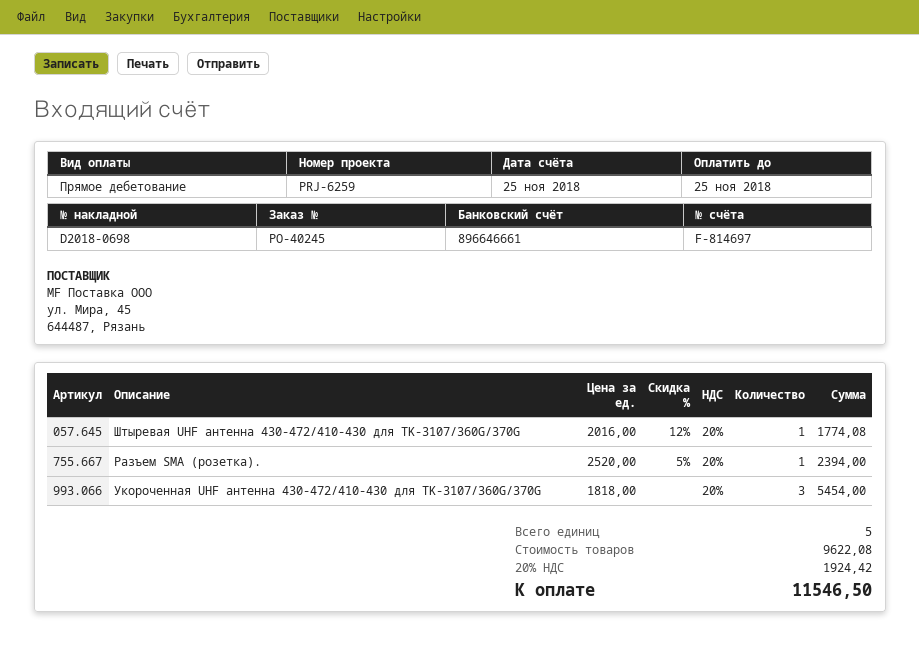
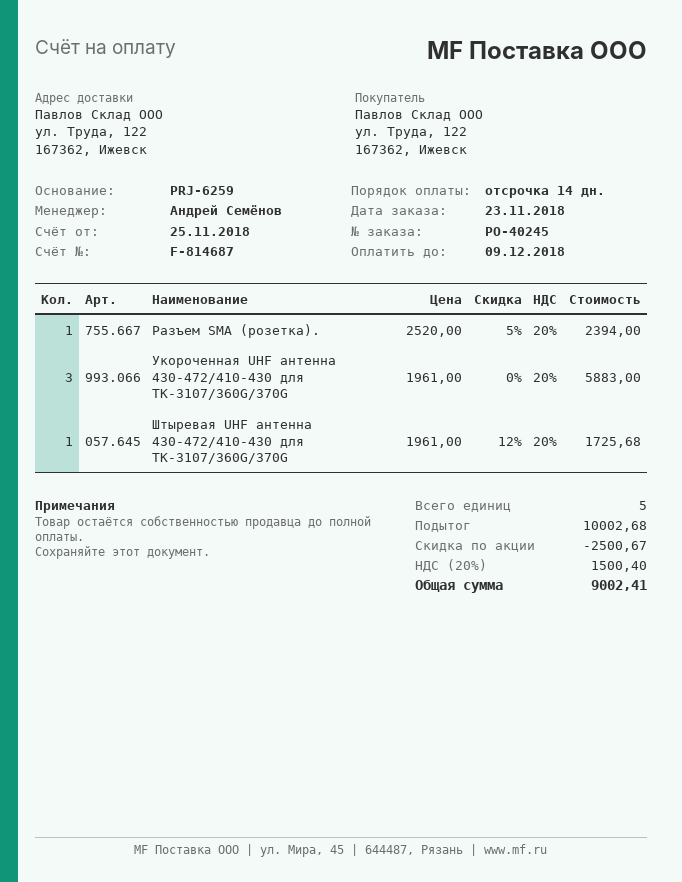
invoice number: F-814697 -> F-814687
due date: 2018-11-25 -> 2018-12-09
Штыревая UHF антенна 430-472/410-430 для TK-3107/360G/370G: 1 x 2016.00 - 12% = 1774.08 -> 1 x 1961.00 - 12% = 1725.68
Укороченная UHF антенна 430-472/410-430 для TK-3107/360G/370G: 3 x 1818.00 = 5454.00 -> 3 x 1961.00 = 5883.00
subtotal: 9622.08 -> 10002.68
discount: none -> 2500.67
tax: 20% = 1924.42 -> 20% = 1500.40
total: 11546.50 -> 9002.41

